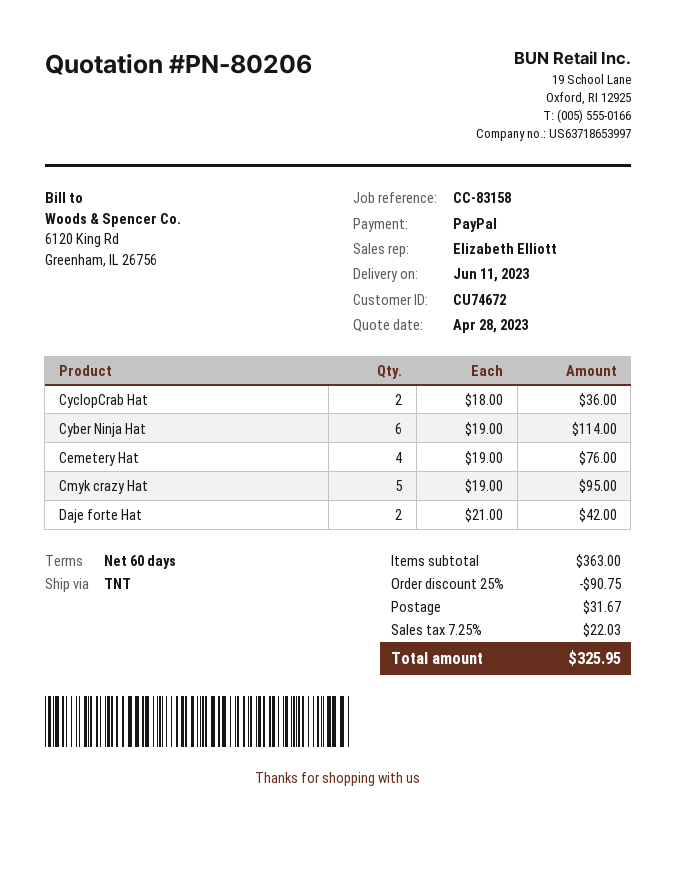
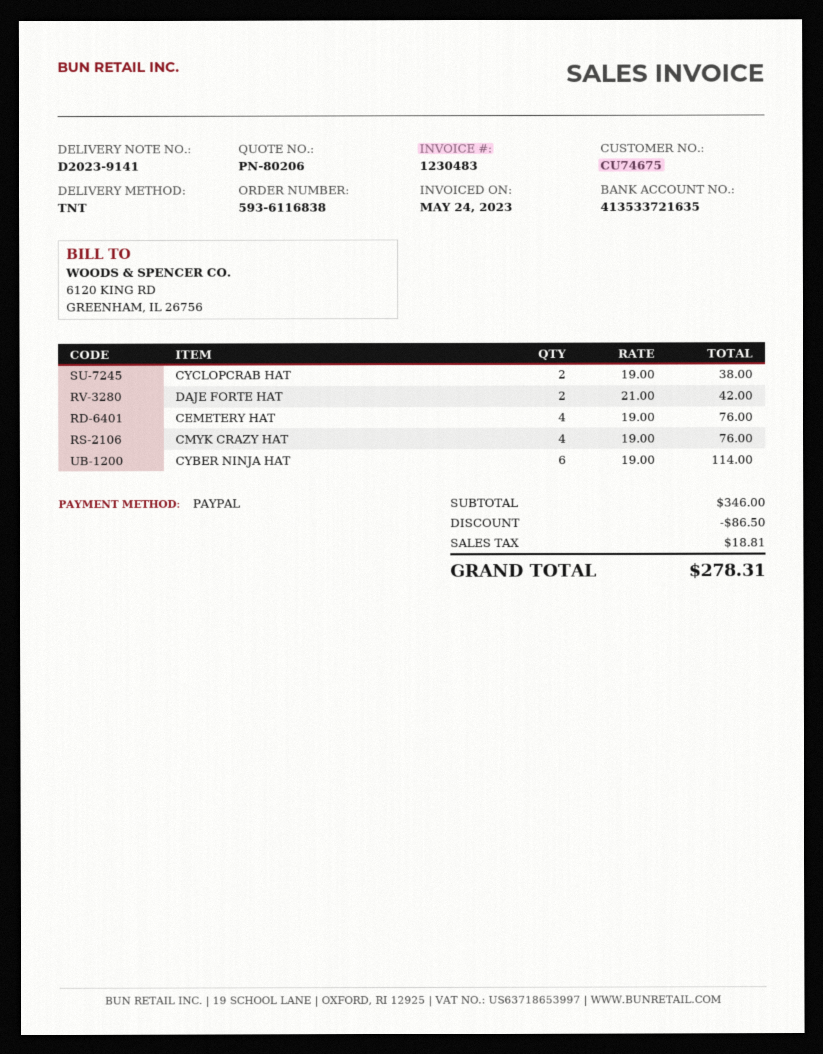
customer number: CU74672 -> CU74675
CyclopCrab Hat: 2 x 18.00 = 36.00 -> 2 x 19.00 = 38.00
Cmyk crazy Hat: 5 x 19.00 = 95.00 -> 4 x 19.00 = 76.00
subtotal: 363.00 -> 346.00
discount: 90.75 -> 86.50
shipping: 31.67 -> none
tax: 22.03 -> 18.81
total: 325.95 -> 278.31

